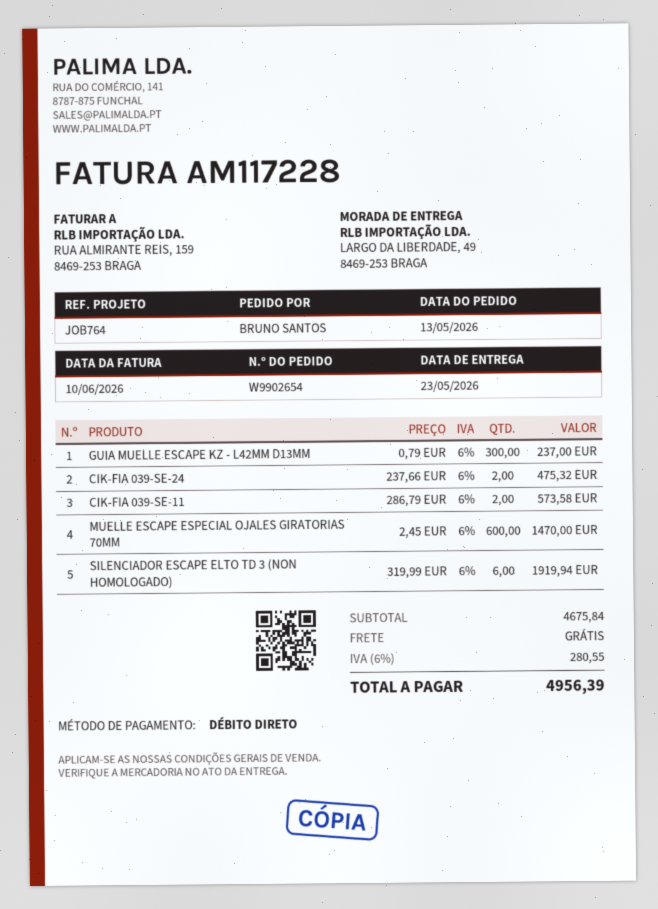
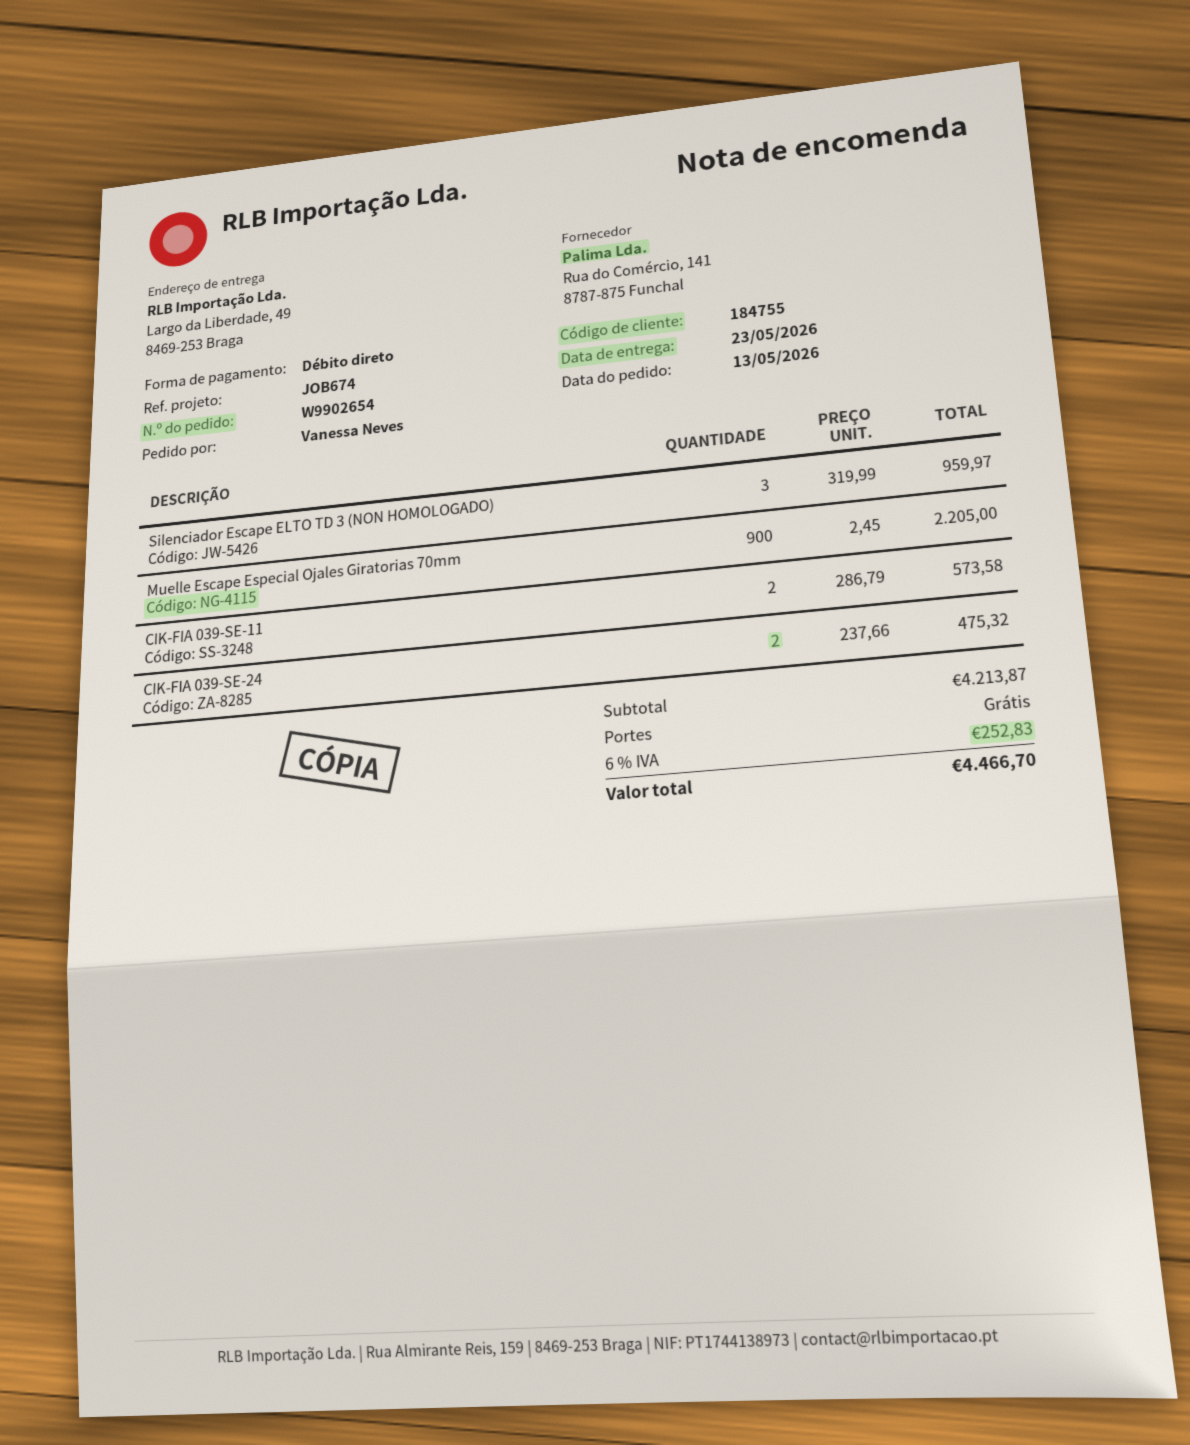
reference: JOB764 -> JOB674
ordered by: BRUNO SANTOS -> Vanessa Neves
GUIA MUELLE ESCAPE KZ - L42MM D13MM: 300 x 0.79 = 237.00 -> none
MUELLE ESCAPE ESPECIAL OJALES GIRATORIAS 70MM: 600 x 2.45 = 1470.00 -> 900 x 2.45 = 2205.00
SILENCIADOR ESCAPE ELTO TD 3 (NON HOMOLOGADO): 6 x 319.99 = 1919.94 -> 3 x 319.99 = 959.97
subtotal: 4675.84 -> 4213.87
tax: 6% = 280.55 -> 6% = 252.83
total: 4956.39 -> 4466.70

